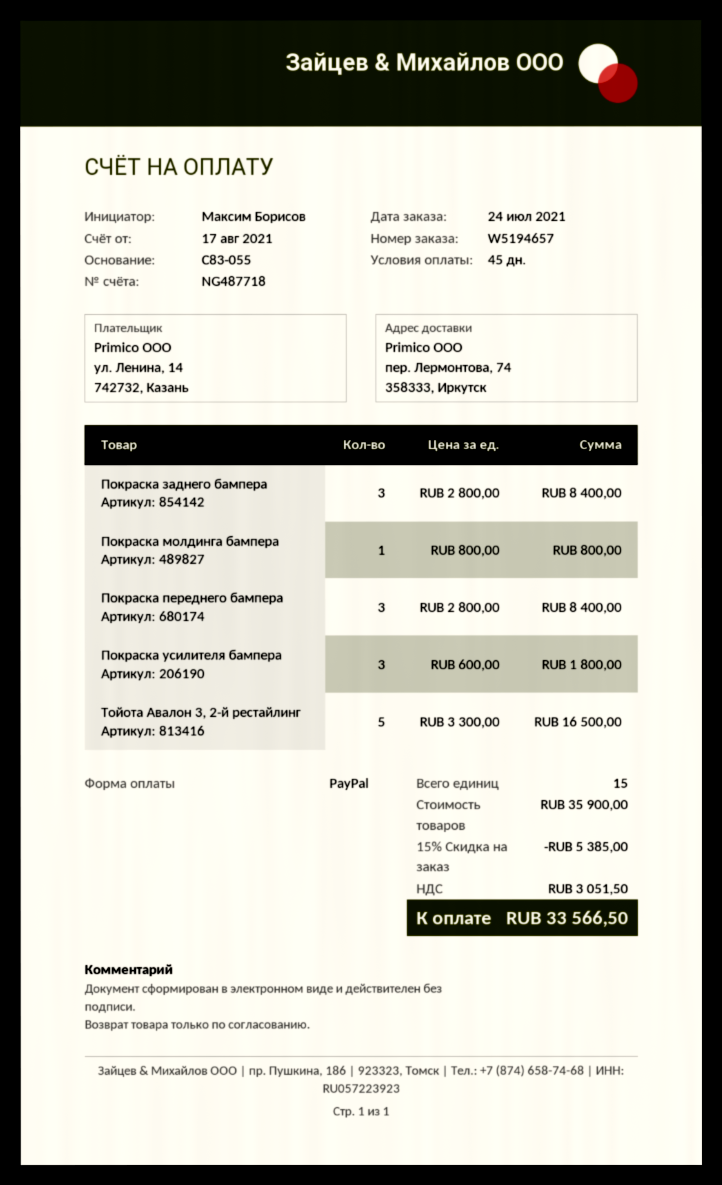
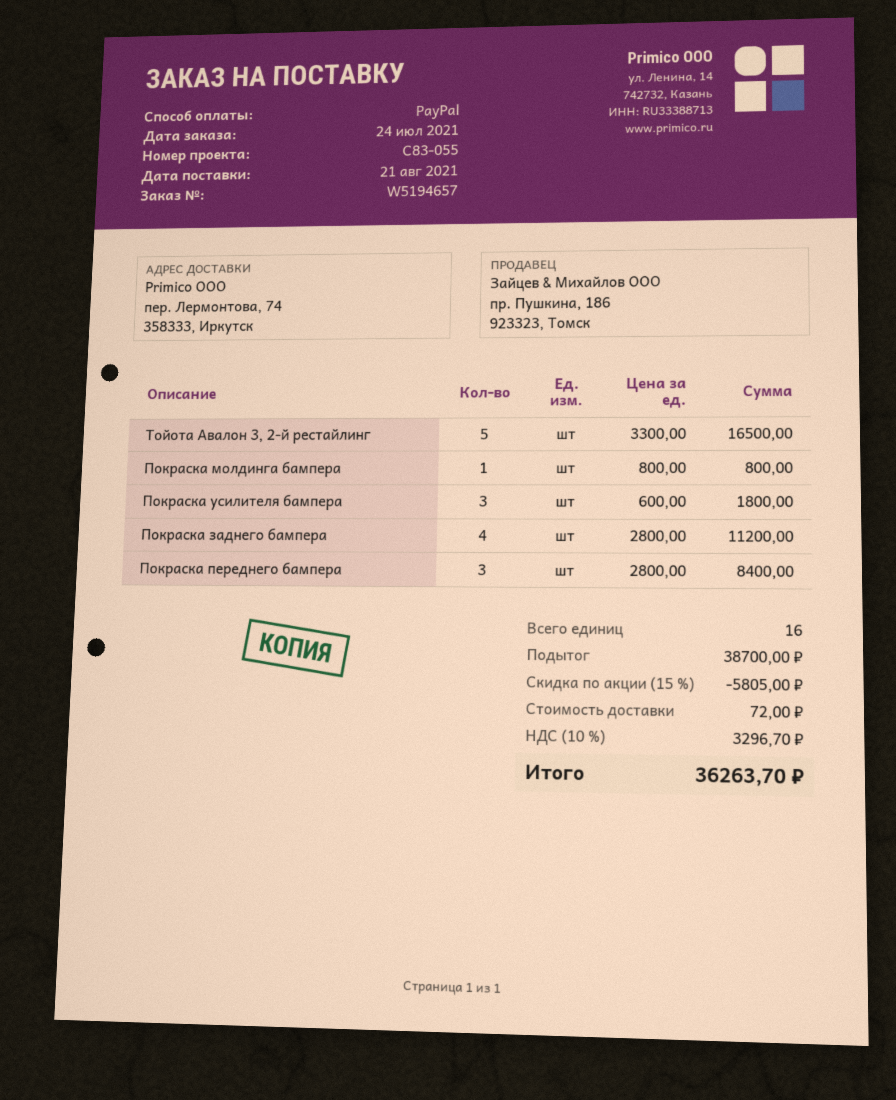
Покраска заднего бампера: 3 x 2800.00 = 8400.00 -> 4 x 2800.00 = 11200.00
total quantity: 15 -> 16
subtotal: 35900.00 -> 38700.00
discount: 15% = 5385.00 -> 15% = 5805.00
shipping: none -> 72.00
tax: 3051.50 -> 3296.70
total: 33566.50 -> 36263.70

